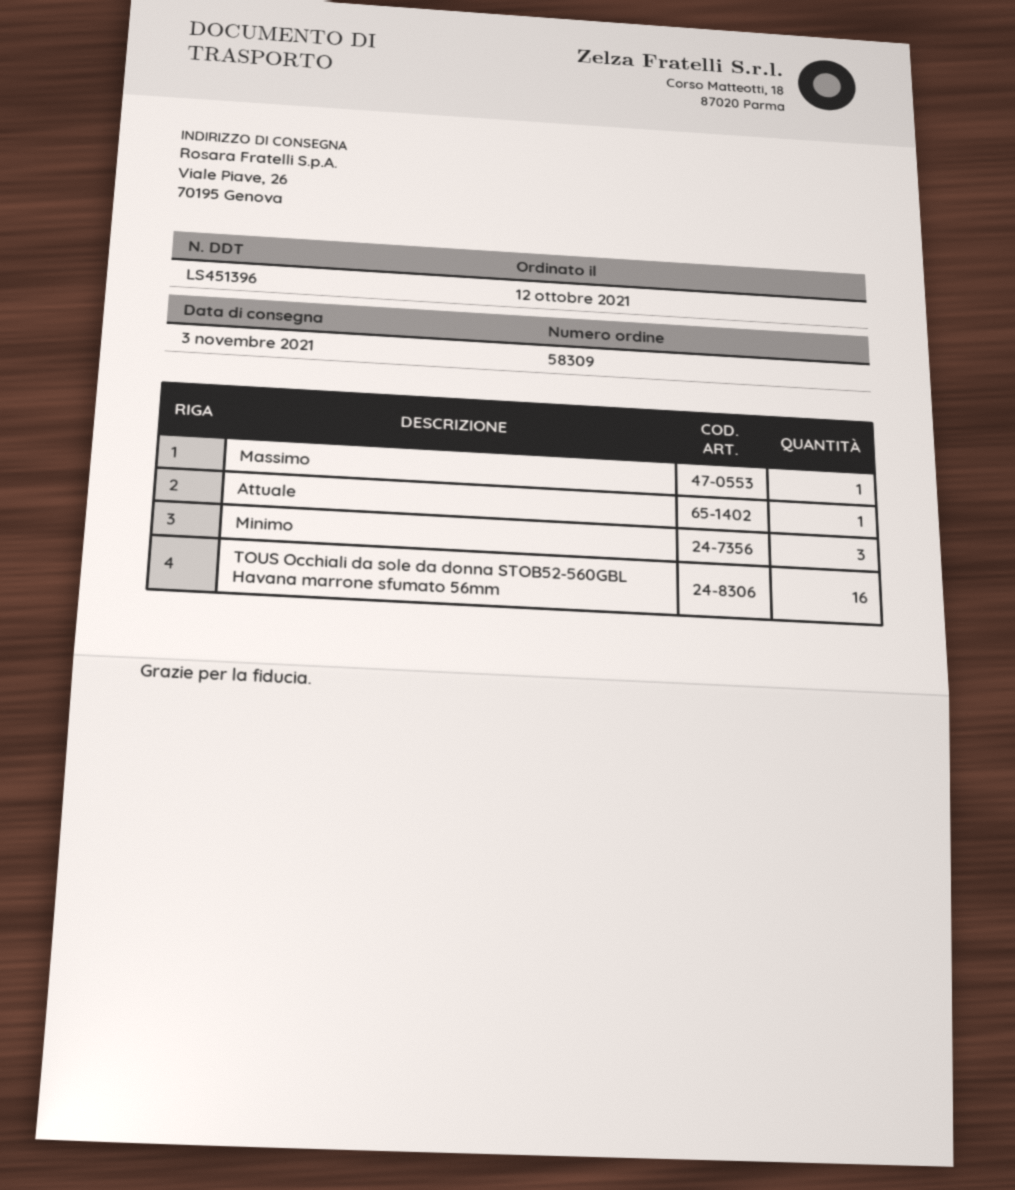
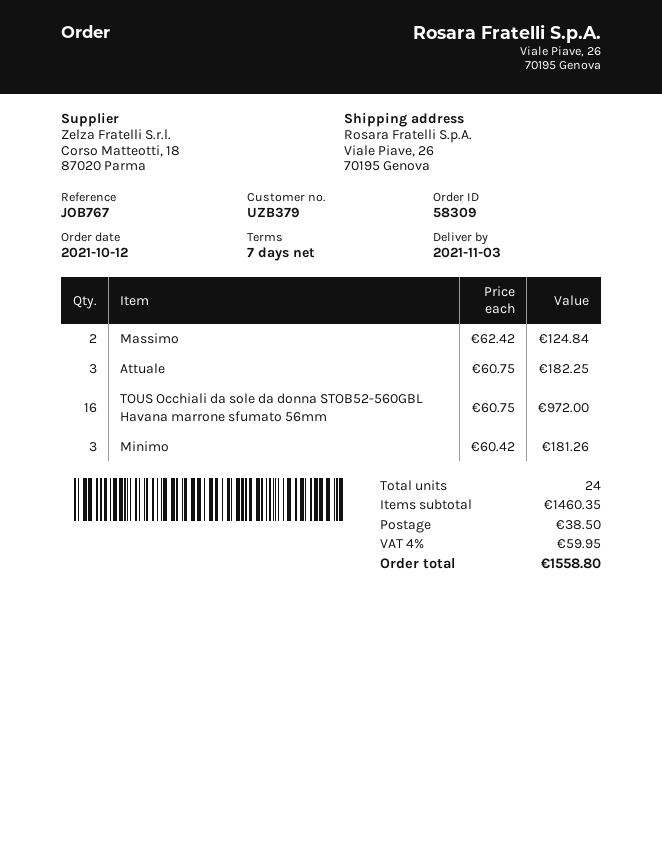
Massimo: 1 -> 2
Attuale: 1 -> 3

